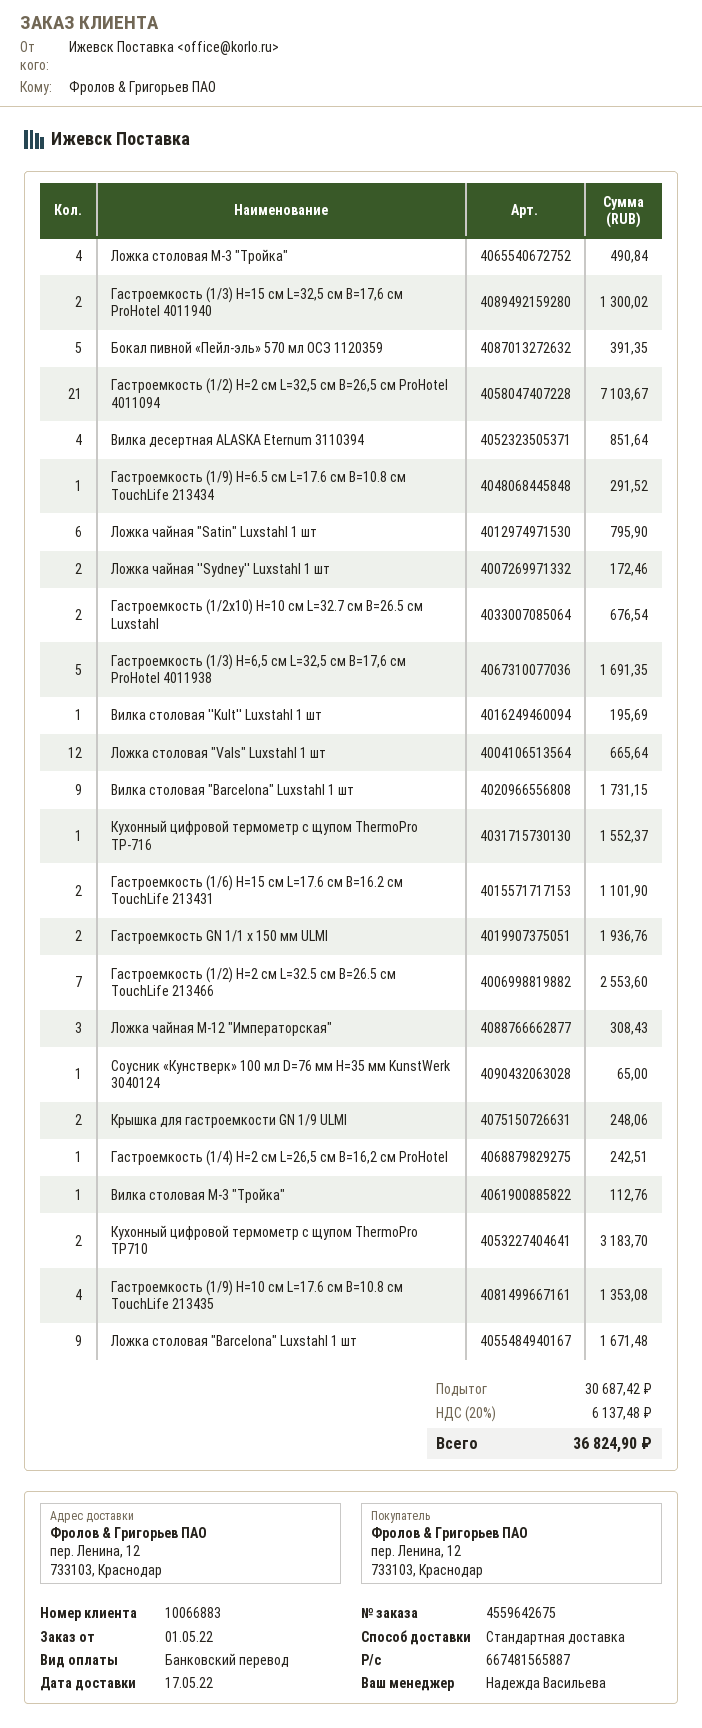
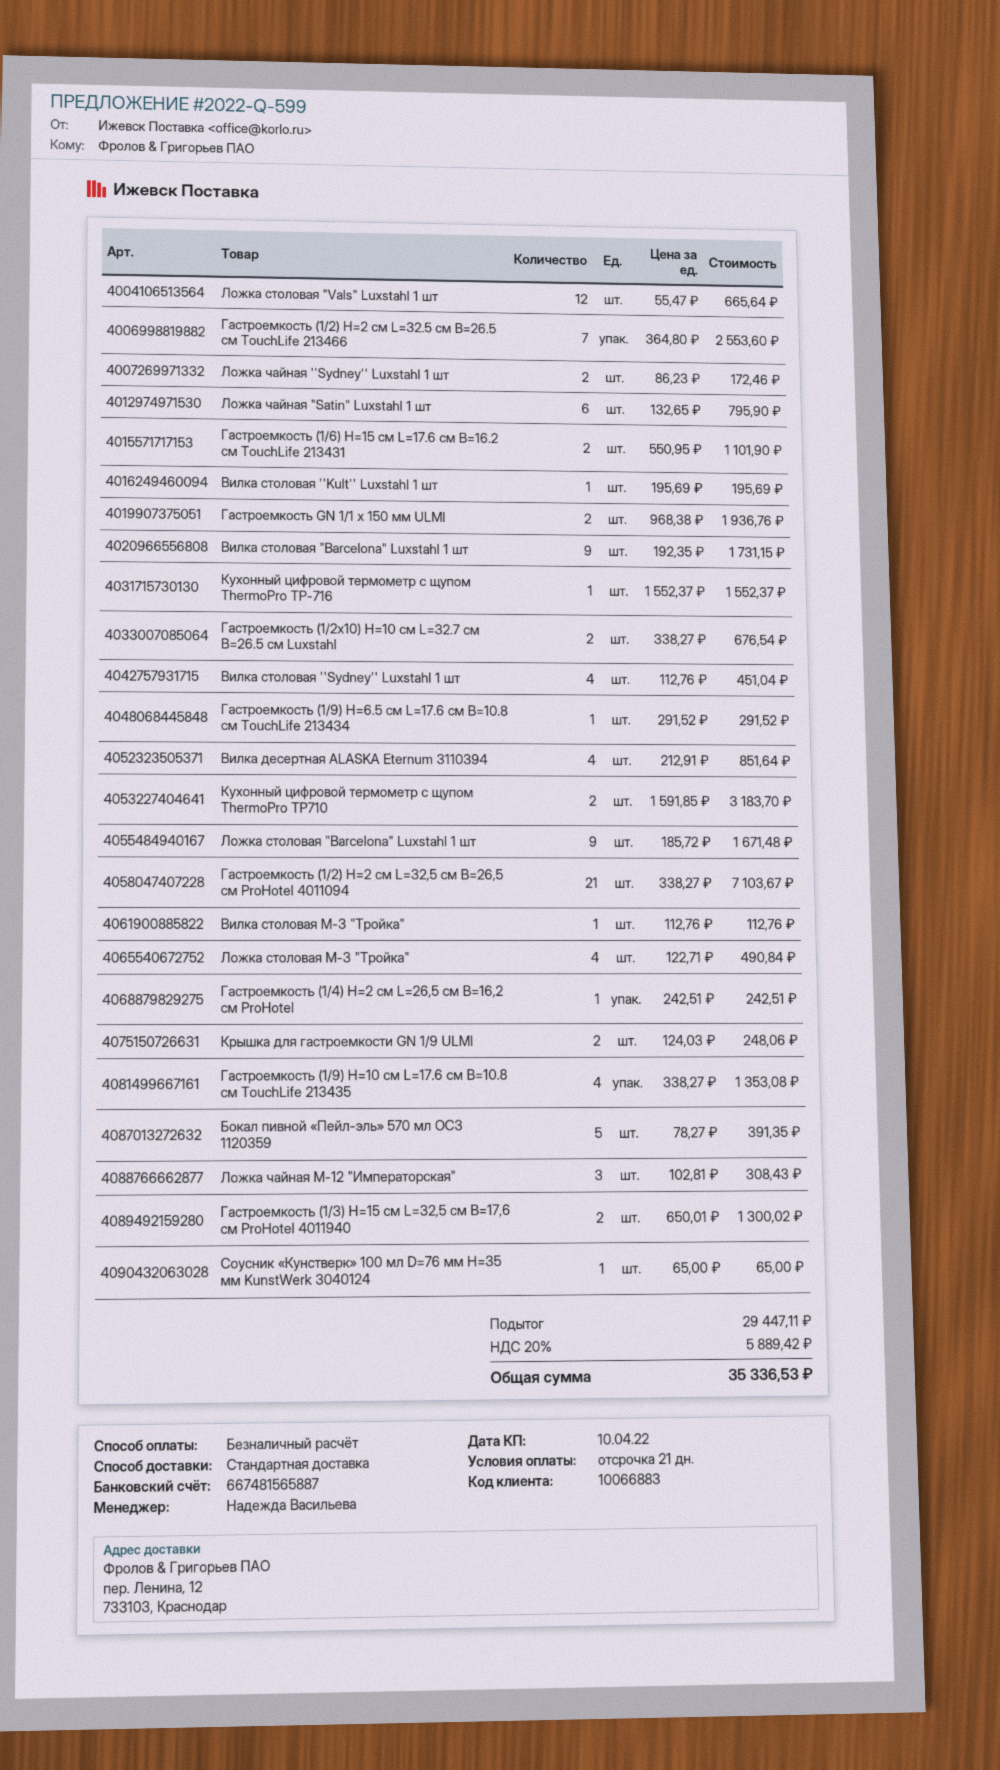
Гастроемкость (1/3) H=6,5 см L=32,5 см B=17,6 см ProHotel 4011938: 5 for 1691.35 -> none
Вилка столовая ''Sydney'' Luxstahl 1 шт: none -> 4 for 451.04
subtotal: 30687.42 -> 29447.11
tax: 20% = 6137.48 -> 20% = 5889.42
total: 36824.90 -> 35336.53

